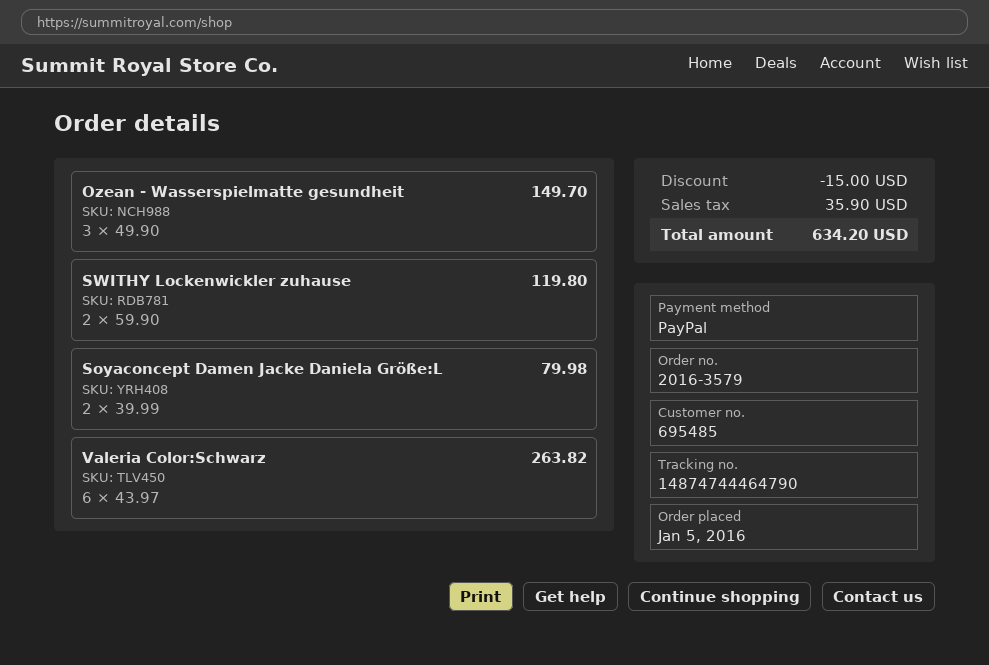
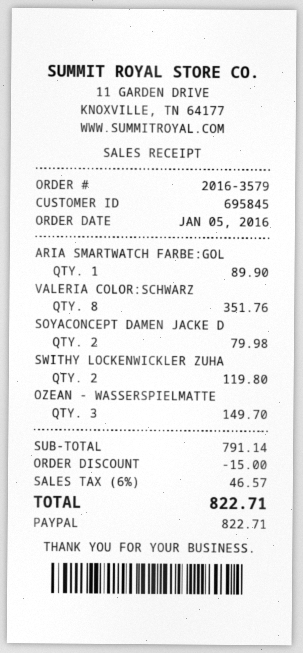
customer number: 695485 -> 695845
Valeria Color:Schwarz: 6 for 263.82 -> 8 for 351.76
ARIA SMARTWATCH FARBE:GOL: none -> 1 for 89.90
tax: 35.90 -> 46.57
total: 634.20 -> 822.71

